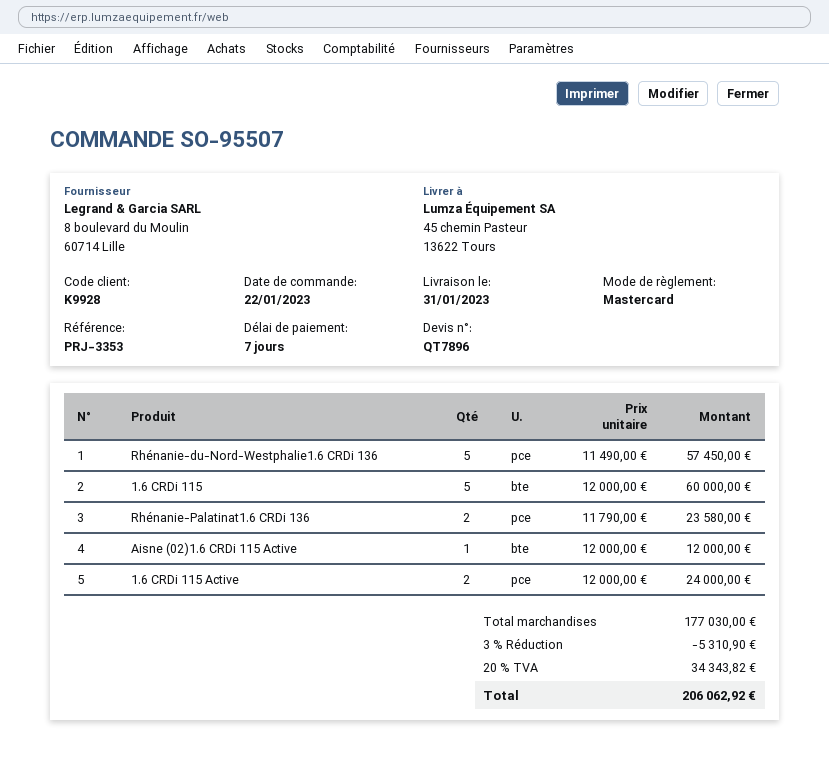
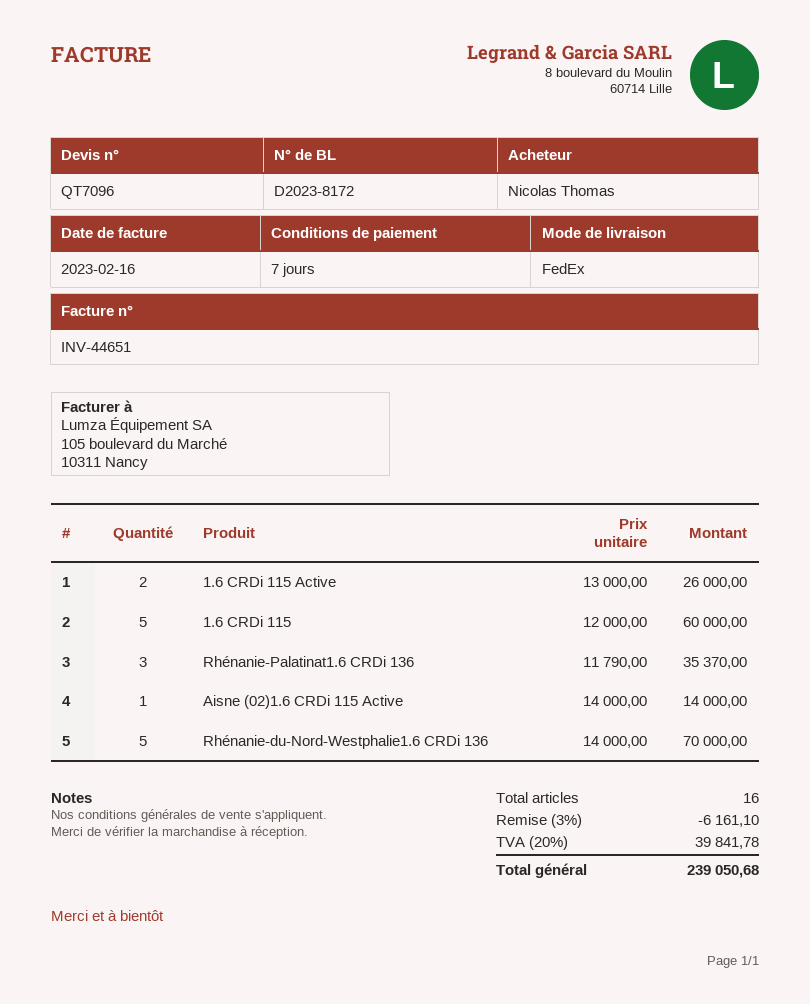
quote number: QT7896 -> QT7096
Rhénanie-du-Nord-Westphalie1.6 CRDi 136: 5 x 11490.00 = 57450.00 -> 5 x 14000.00 = 70000.00
Rhénanie-Palatinat1.6 CRDi 136: 2 x 11790.00 = 23580.00 -> 3 x 11790.00 = 35370.00
Aisne (02)1.6 CRDi 115 Active: 1 x 12000.00 = 12000.00 -> 1 x 14000.00 = 14000.00
1.6 CRDi 115 Active: 2 x 12000.00 = 24000.00 -> 2 x 13000.00 = 26000.00
discount: 3% = 5310.90 -> 3% = 6161.10
tax: 20% = 34343.82 -> 20% = 39841.78
total: 206062.92 -> 239050.68

